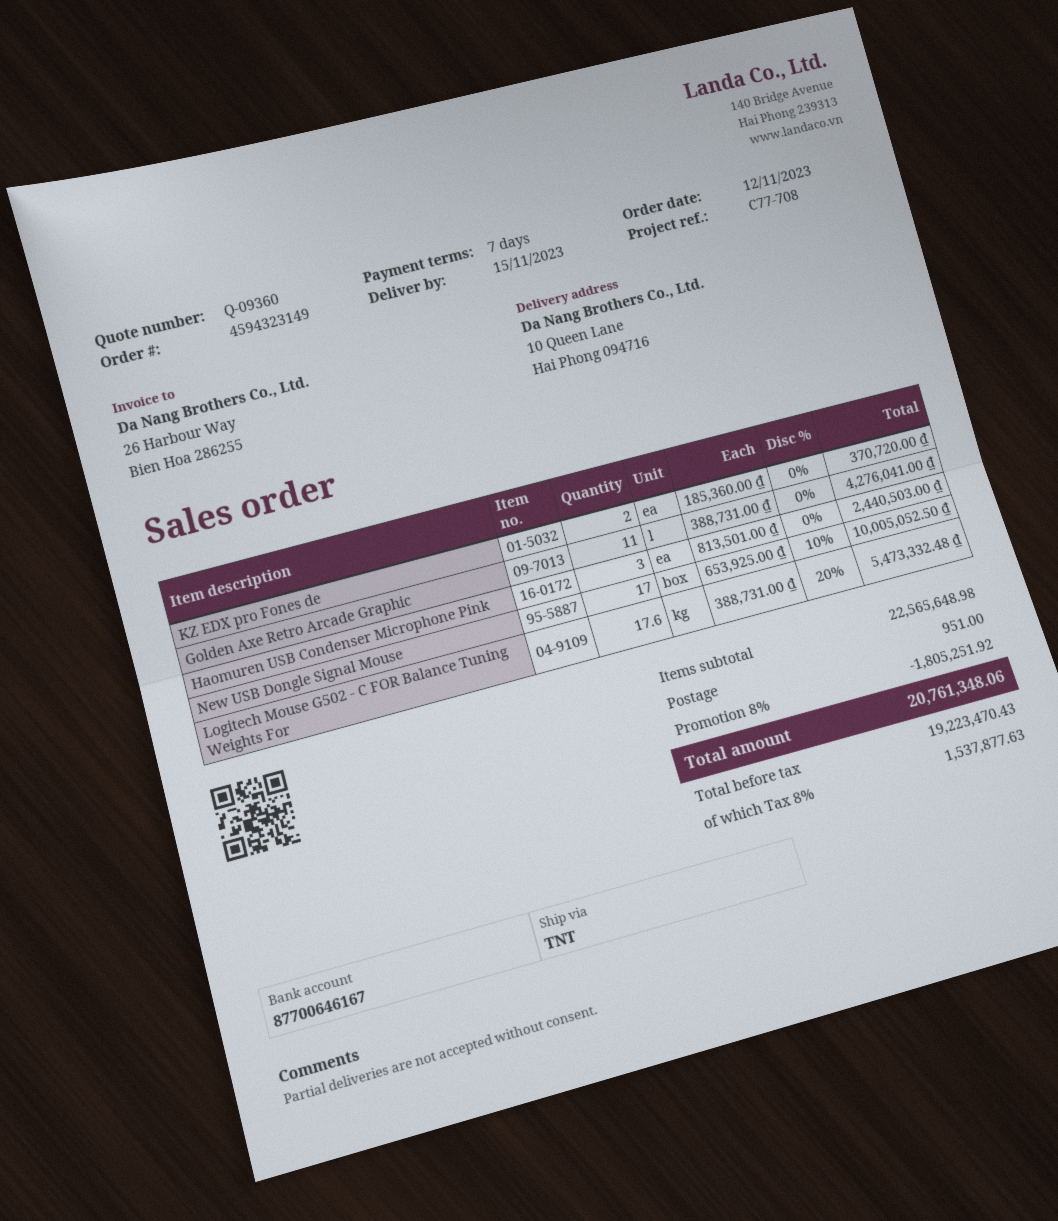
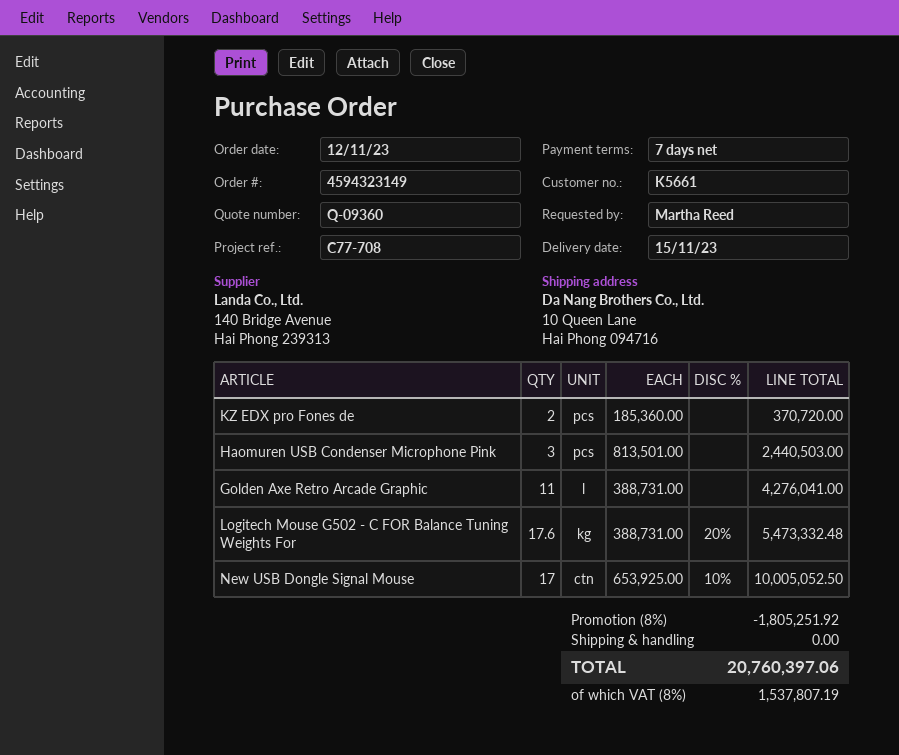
shipping: 951.00 -> 0.00
tax: 8% = 1537877.63 -> 8% = 1537807.19
total: 20761348.06 -> 20760397.06

